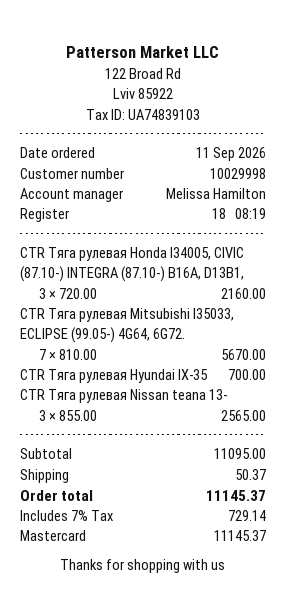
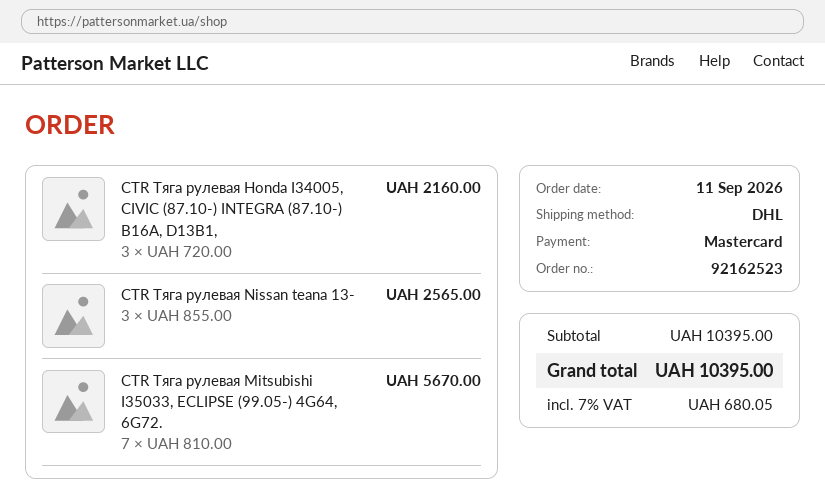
CTR Тяга рулевая Hyundai IX-35: 1 x 700.00 = 700.00 -> none
subtotal: 11095.00 -> 10395.00
shipping: 50.37 -> none
tax: 7% = 729.14 -> 7% = 680.05
total: 11145.37 -> 10395.00

